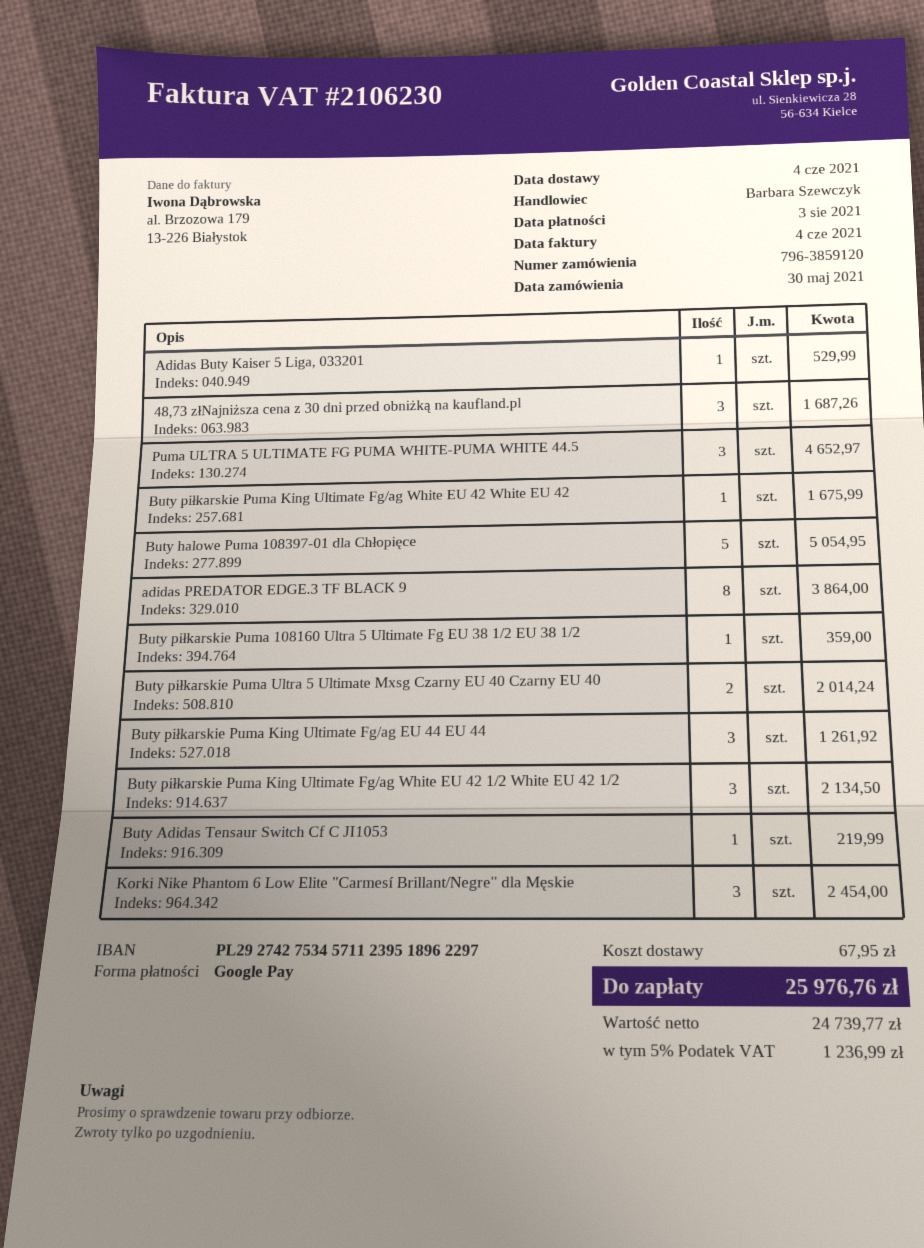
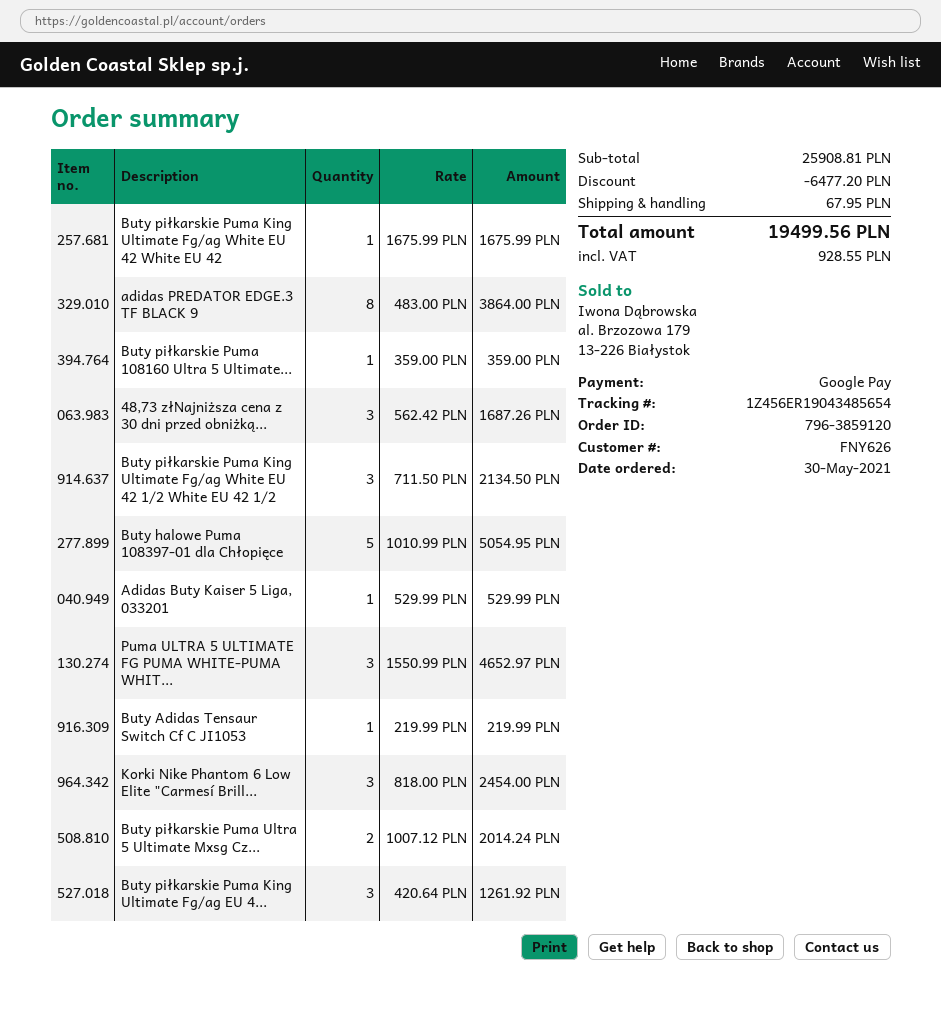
discount: none -> 6477.20
tax: 1236.99 -> 928.55
total: 25976.76 -> 19499.56

